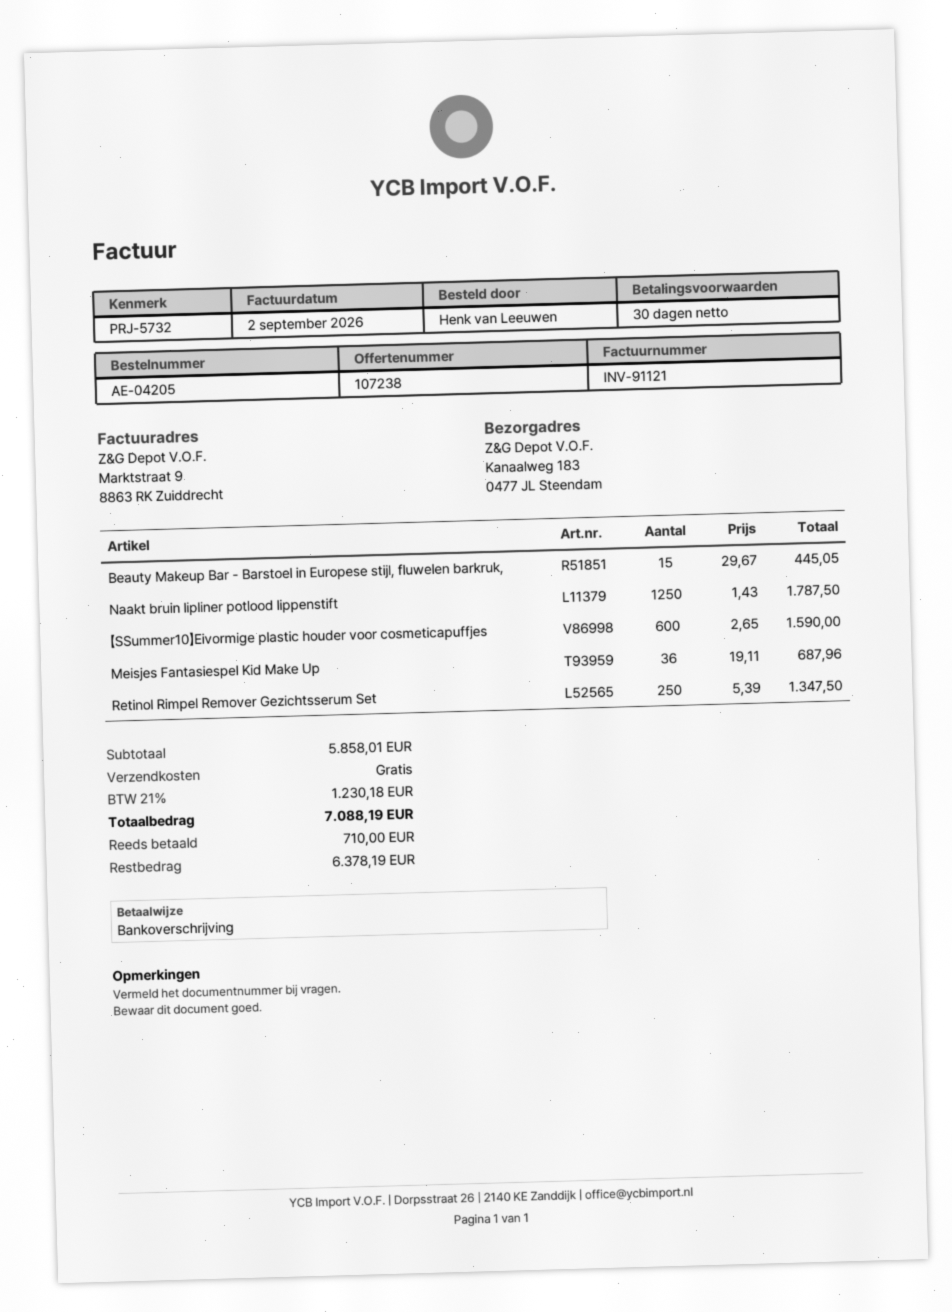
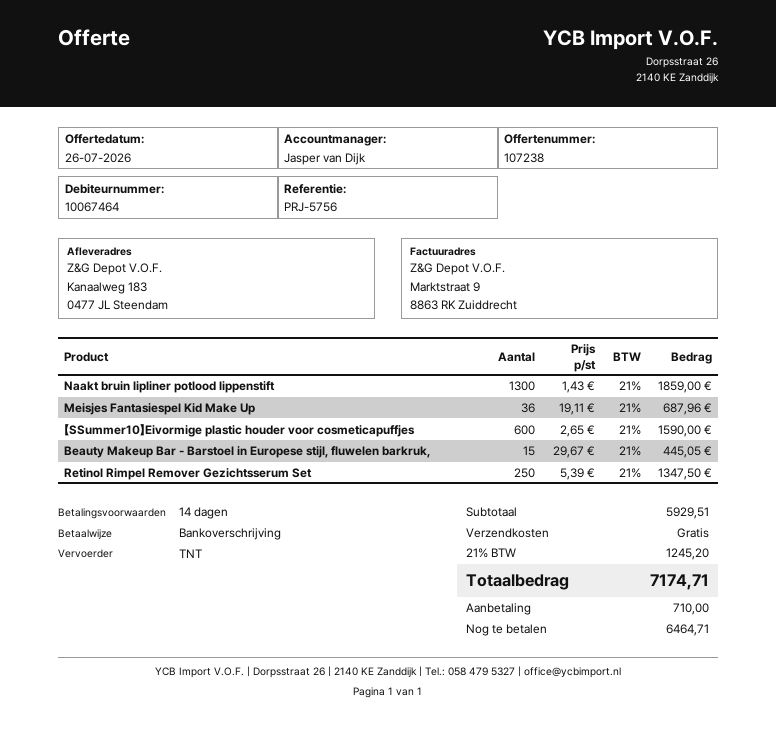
payment terms: 30 days -> 14 days
reference: PRJ-5732 -> PRJ-5756
Naakt bruin lipliner potlood lippenstift: 1250 x 1.43 = 1787.50 -> 1300 x 1.43 = 1859.00
subtotal: 5858.01 -> 5929.51
tax: 21% = 1230.18 -> 21% = 1245.20
total: 7088.19 -> 7174.71
balance: 6378.19 -> 6464.71

